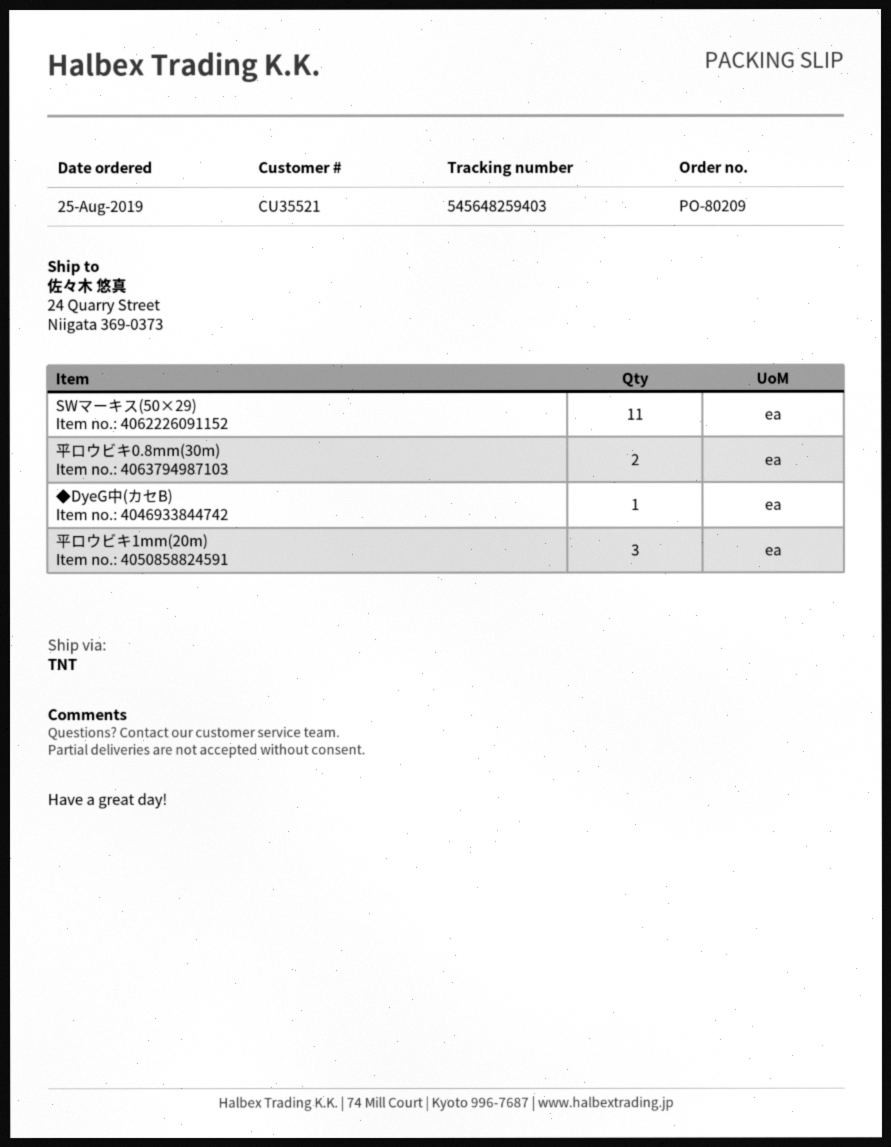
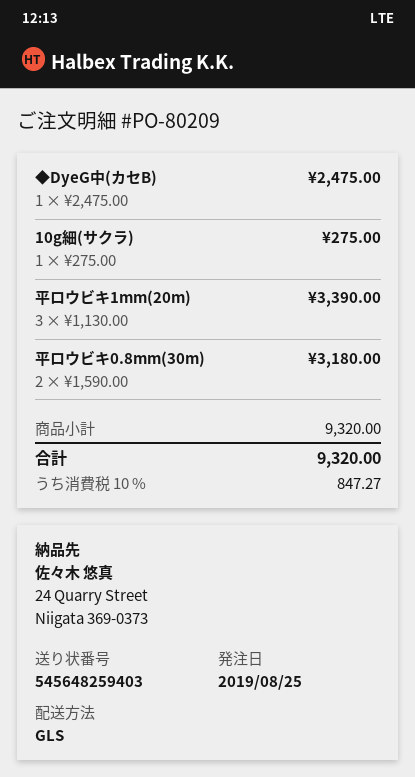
shipping method: TNT -> GLS
SWマーキス(50×29): 11 -> none
10g細(サクラ): none -> 1

